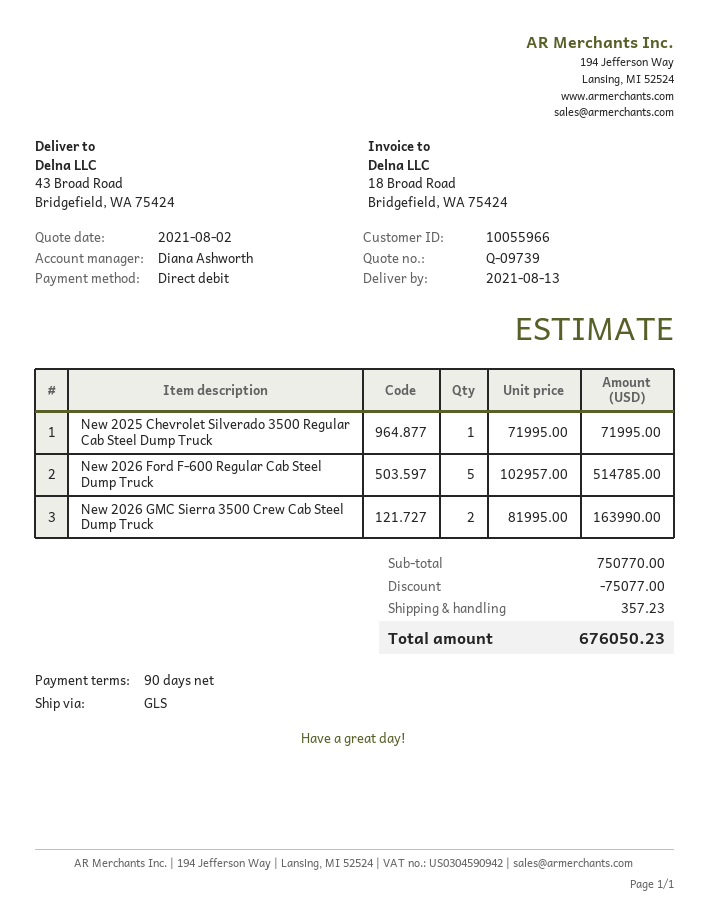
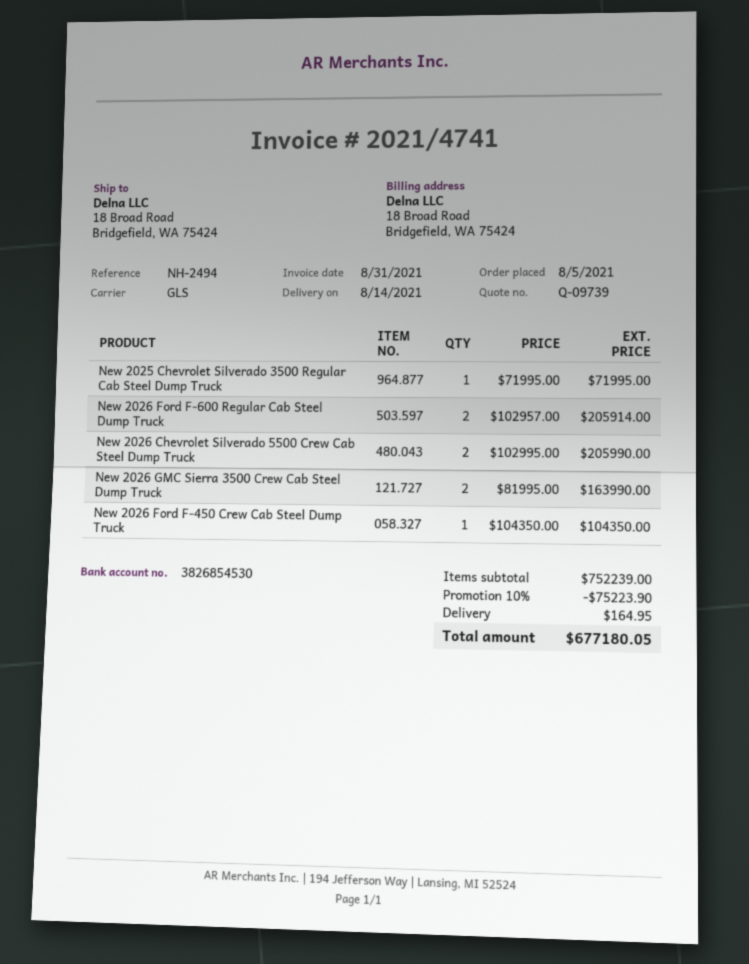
delivery date: 2021-08-13 -> 2021-08-14
ship to: 43 Broad Road, Bridgefield, WA 75424 -> 18 Broad Road, Bridgefield, WA 75424
New 2026 Ford F-600 Regular Cab Steel Dump Truck: 5 x 102957.00 = 514785.00 -> 2 x 102957.00 = 205914.00
New 2026 Chevrolet Silverado 5500 Crew Cab Steel Dump Truck: none -> 2 x 102995.00 = 205990.00
New 2026 Ford F-450 Crew Cab Steel Dump Truck: none -> 1 x 104350.00 = 104350.00
subtotal: 750770.00 -> 752239.00
discount: 75077.00 -> 75223.90
shipping: 357.23 -> 164.95
total: 676050.23 -> 677180.05

